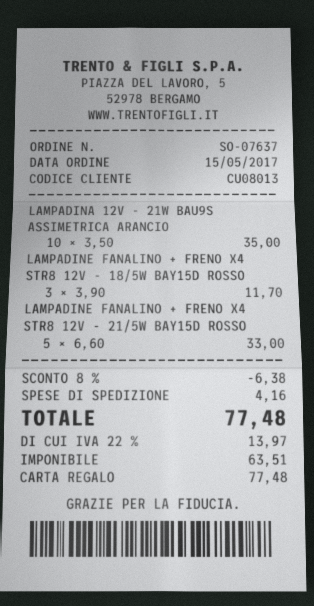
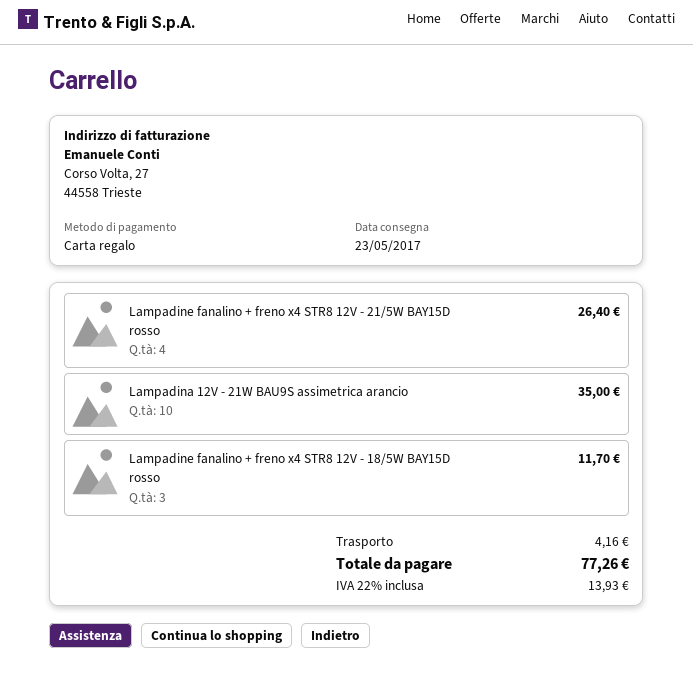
LAMPADINE FANALINO + FRENO X4 STR8 12V - 21/5W BAY15D ROSSO: 5 for 33.00 -> 4 for 26.40
discount: 8% = 6.38 -> none
tax: 22% = 13.97 -> 22% = 13.93
total: 77.48 -> 77.26

